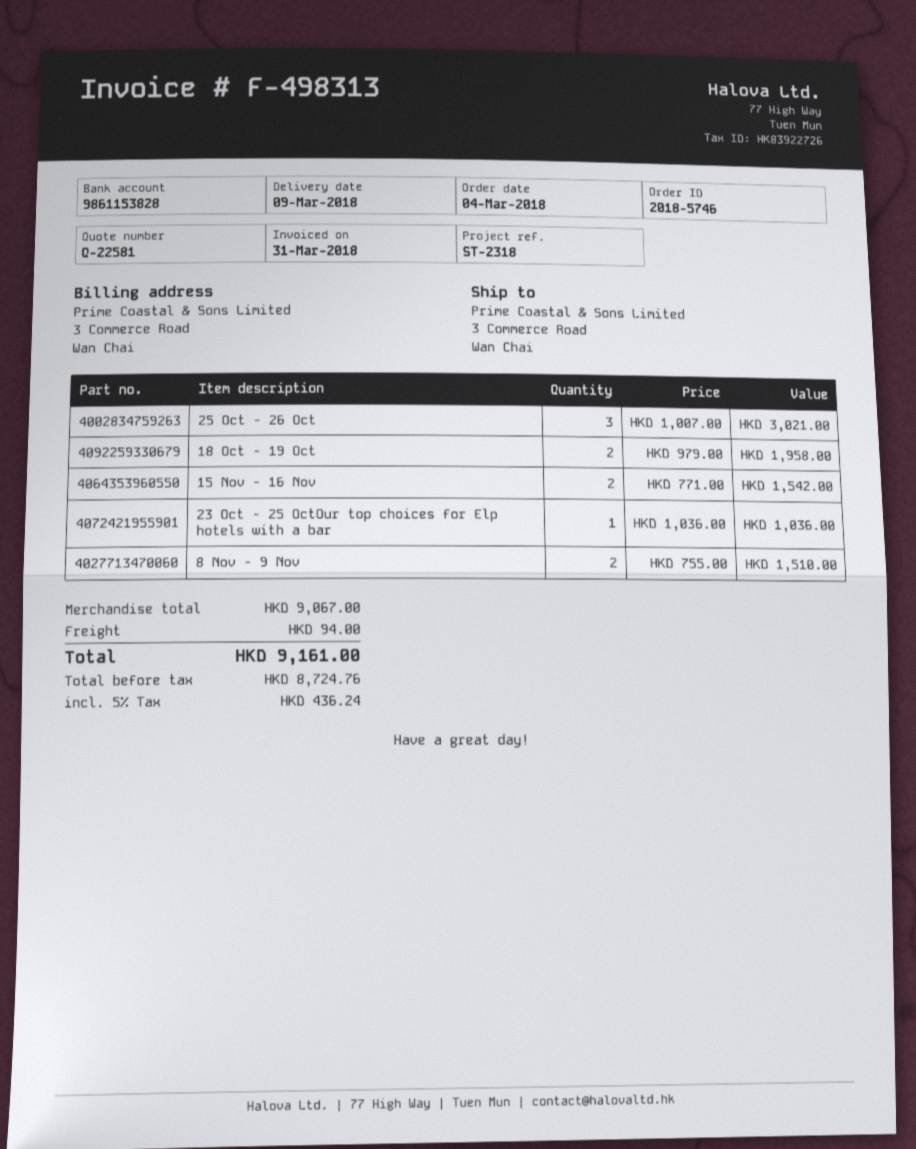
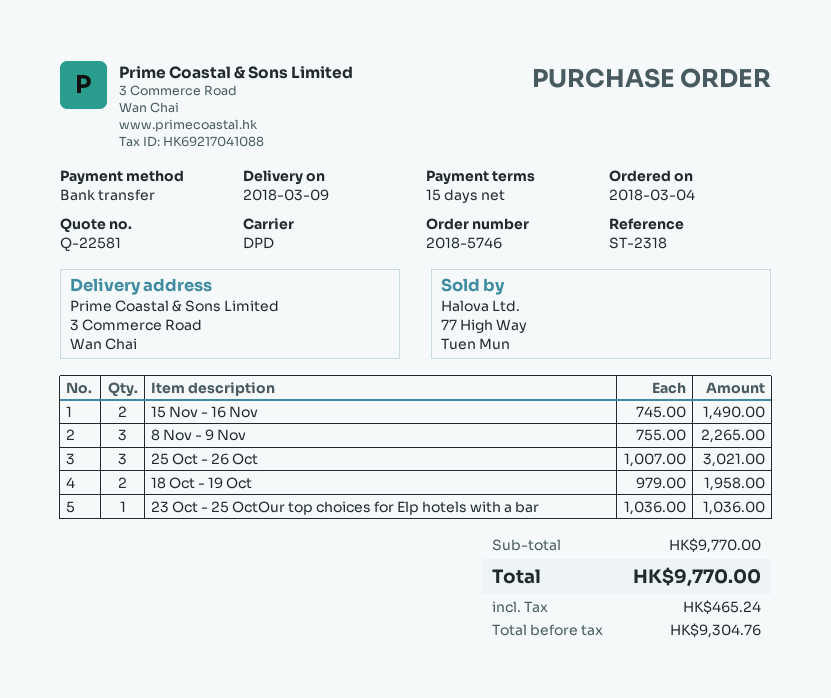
15 Nov - 16 Nov: 2 x 771.00 = 1542.00 -> 2 x 745.00 = 1490.00
8 Nov - 9 Nov: 2 x 755.00 = 1510.00 -> 3 x 755.00 = 2265.00
subtotal: 9067.00 -> 9770.00
shipping: 94.00 -> none
net: 8724.76 -> 9304.76
tax: 436.24 -> 465.24
total: 9161.00 -> 9770.00

